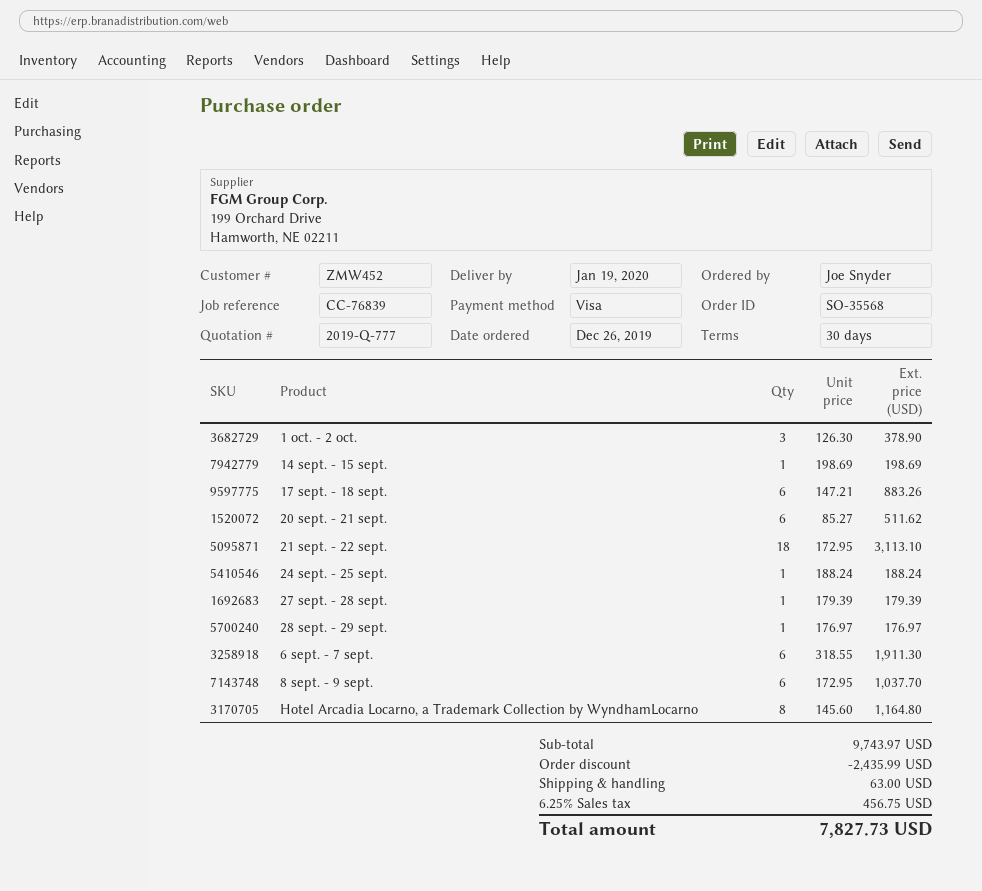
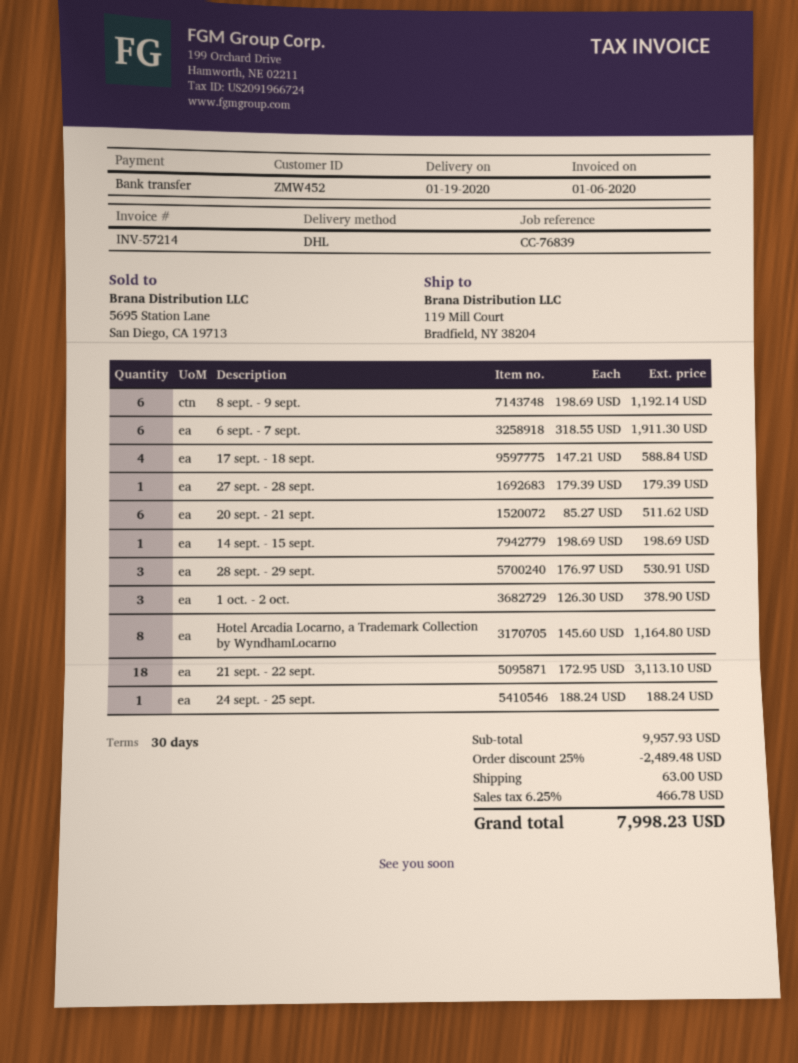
payment method: Visa -> bank transfer
17 sept. - 18 sept.: 6 x 147.21 = 883.26 -> 4 x 147.21 = 588.84
28 sept. - 29 sept.: 1 x 176.97 = 176.97 -> 3 x 176.97 = 530.91
8 sept. - 9 sept.: 6 x 172.95 = 1037.70 -> 6 x 198.69 = 1192.14
subtotal: 9743.97 -> 9957.93
discount: 2435.99 -> 2489.48
tax: 6.25% = 456.75 -> 6.25% = 466.78
total: 7827.73 -> 7998.23

